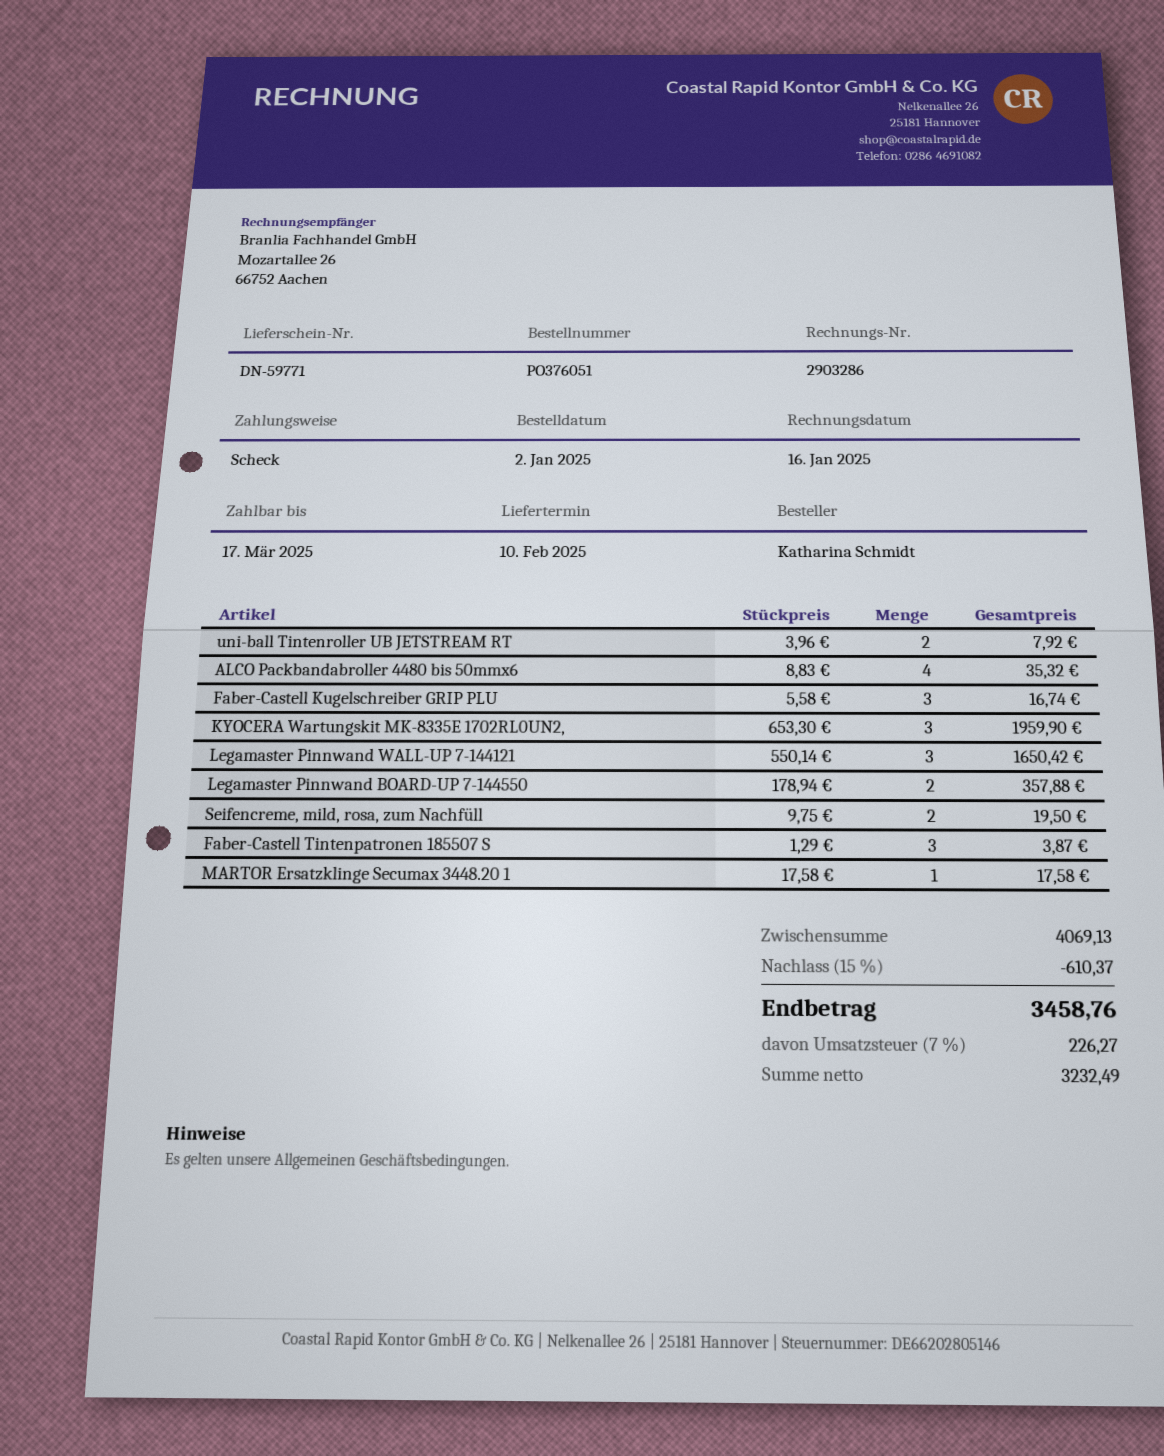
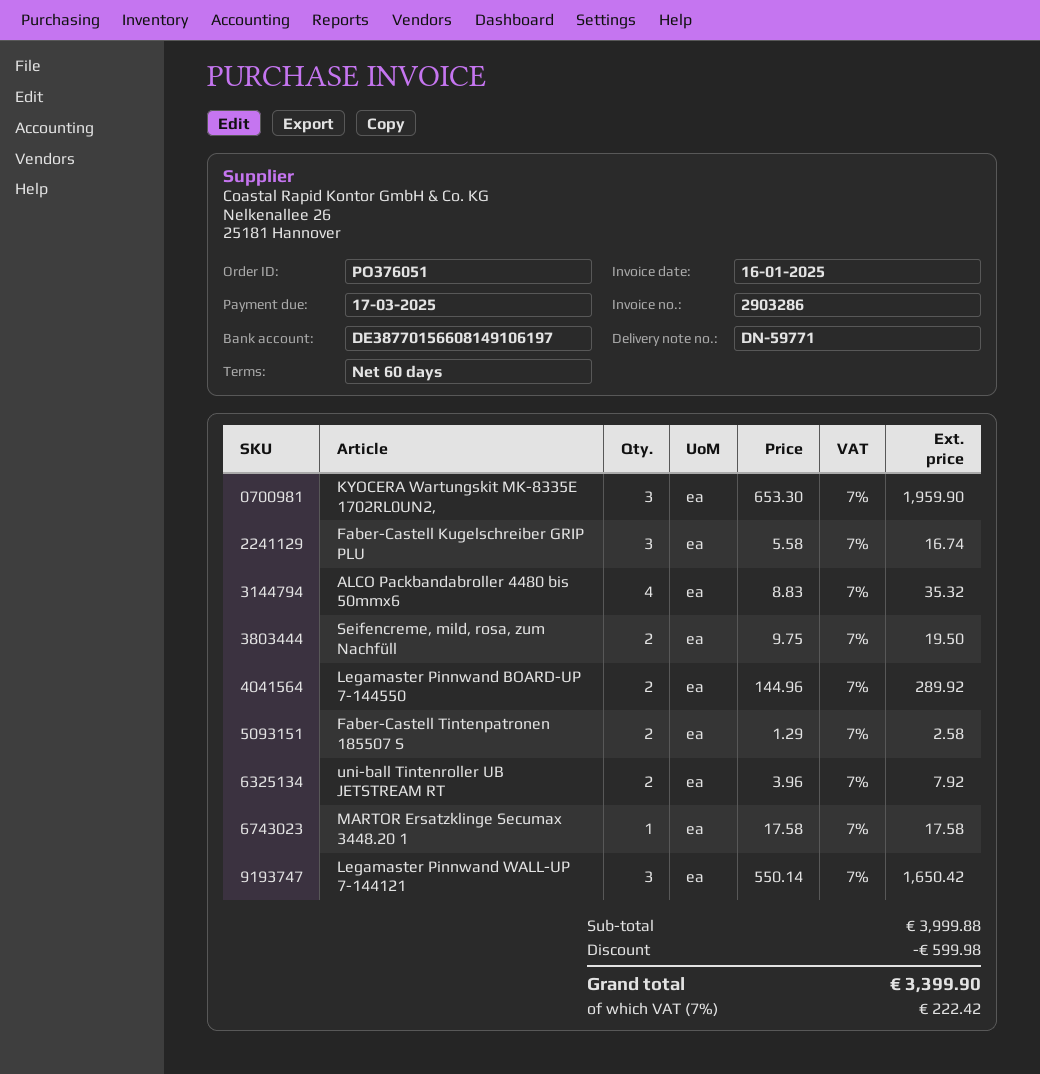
Legamaster Pinnwand BOARD-UP 7-144550: 2 x 178.94 = 357.88 -> 2 x 144.96 = 289.92
Faber-Castell Tintenpatronen 185507 S: 3 x 1.29 = 3.87 -> 2 x 1.29 = 2.58
subtotal: 4069.13 -> 3999.88
discount: 610.37 -> 599.98
tax: 7% = 226.27 -> 7% = 222.42
total: 3458.76 -> 3399.90

